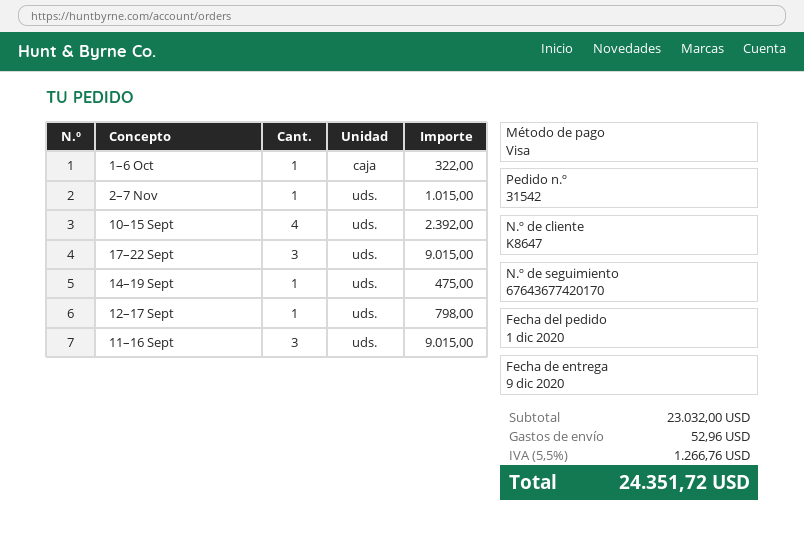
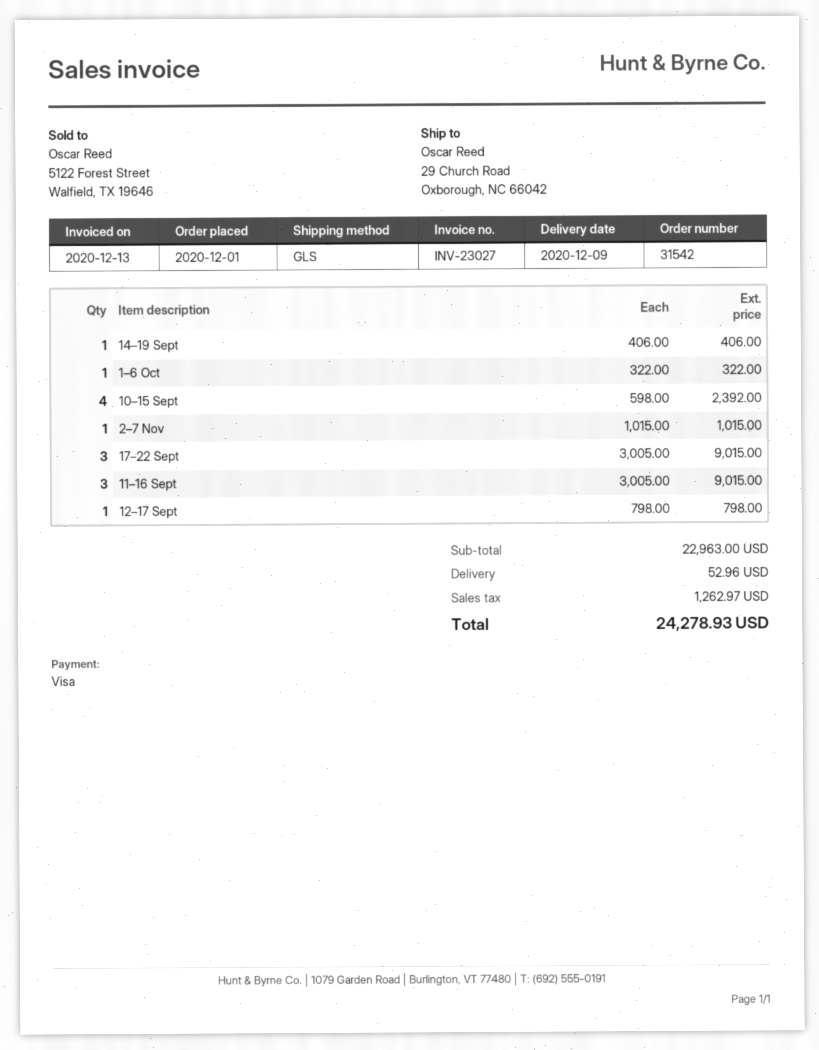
14–19 Sept: 1 for 475.00 -> 1 for 406.00
subtotal: 23032.00 -> 22963.00
tax: 1266.76 -> 1262.97
total: 24351.72 -> 24278.93

